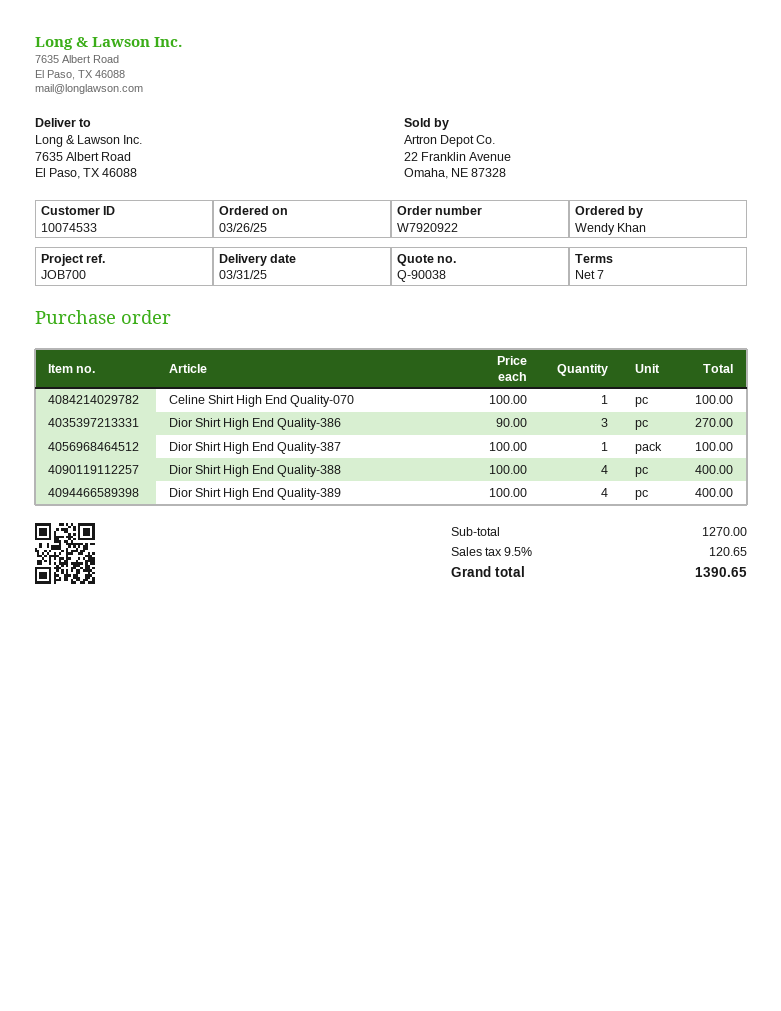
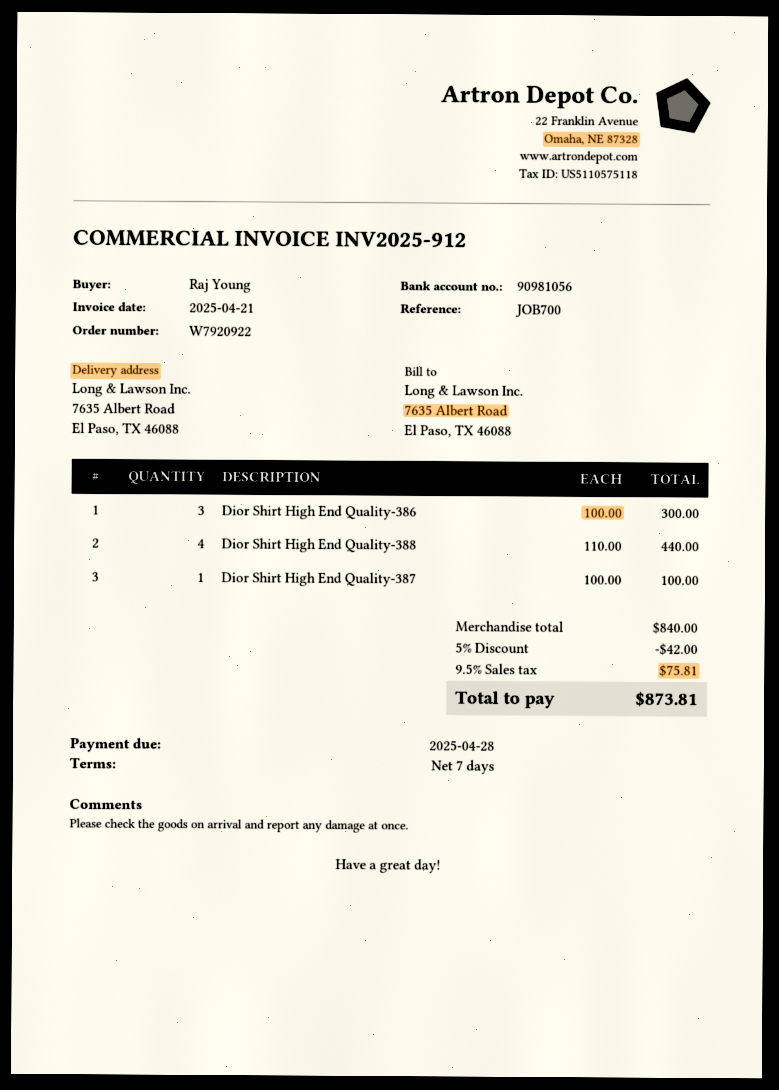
ordered by: Wendy Khan -> Raj Young
Celine Shirt High End Quality-070: 1 x 100.00 = 100.00 -> none
Dior Shirt High End Quality-386: 3 x 90.00 = 270.00 -> 3 x 100.00 = 300.00
Dior Shirt High End Quality-388: 4 x 100.00 = 400.00 -> 4 x 110.00 = 440.00
Dior Shirt High End Quality-389: 4 x 100.00 = 400.00 -> none
subtotal: 1270.00 -> 840.00
discount: none -> 5% = 42.00
tax: 9.5% = 120.65 -> 9.5% = 75.81
total: 1390.65 -> 873.81

